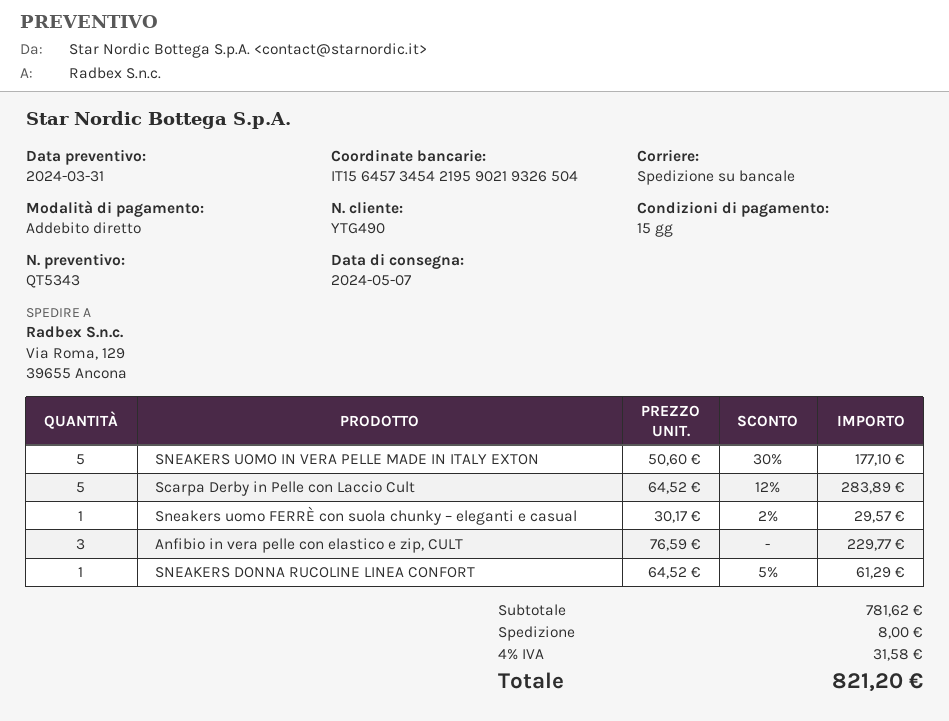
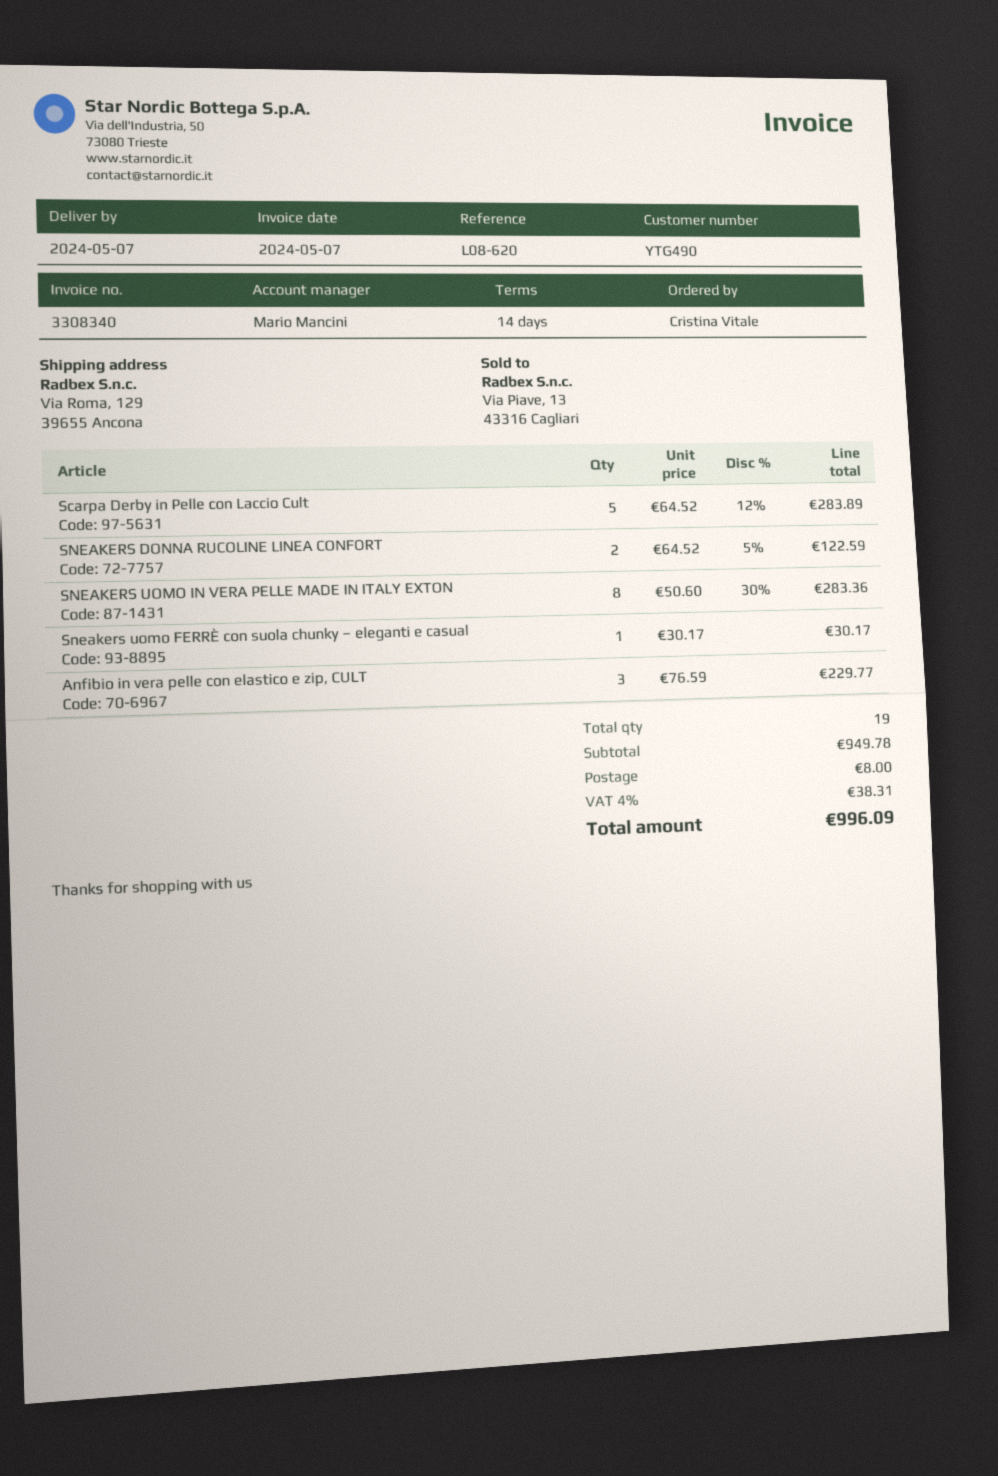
payment terms: 15 days -> 14 days
SNEAKERS UOMO IN VERA PELLE MADE IN ITALY EXTON: 5 x 50.60 - 30% = 177.10 -> 8 x 50.60 - 30% = 283.36
Sneakers uomo FERRÈ con suola chunky – eleganti e casual: 1 x 30.17 - 2% = 29.57 -> 1 x 30.17 = 30.17
SNEAKERS DONNA RUCOLINE LINEA CONFORT: 1 x 64.52 - 5% = 61.29 -> 2 x 64.52 - 5% = 122.59
subtotal: 781.62 -> 949.78
tax: 4% = 31.58 -> 4% = 38.31
total: 821.20 -> 996.09

